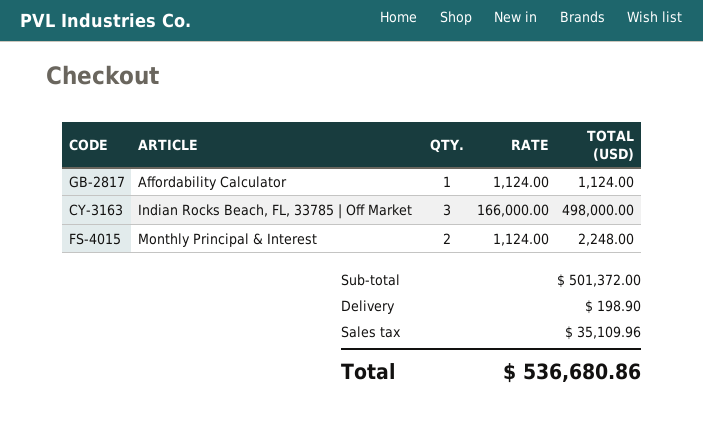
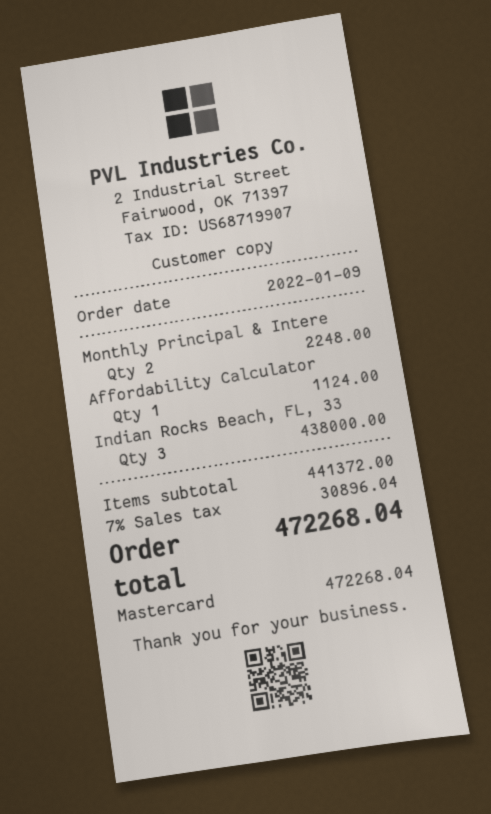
Indian Rocks Beach, FL, 33785 | Off Market: 3 for 498000.00 -> 3 for 438000.00
subtotal: 501372.00 -> 441372.00
shipping: 198.90 -> none
tax: 35109.96 -> 30896.04
total: 536680.86 -> 472268.04

